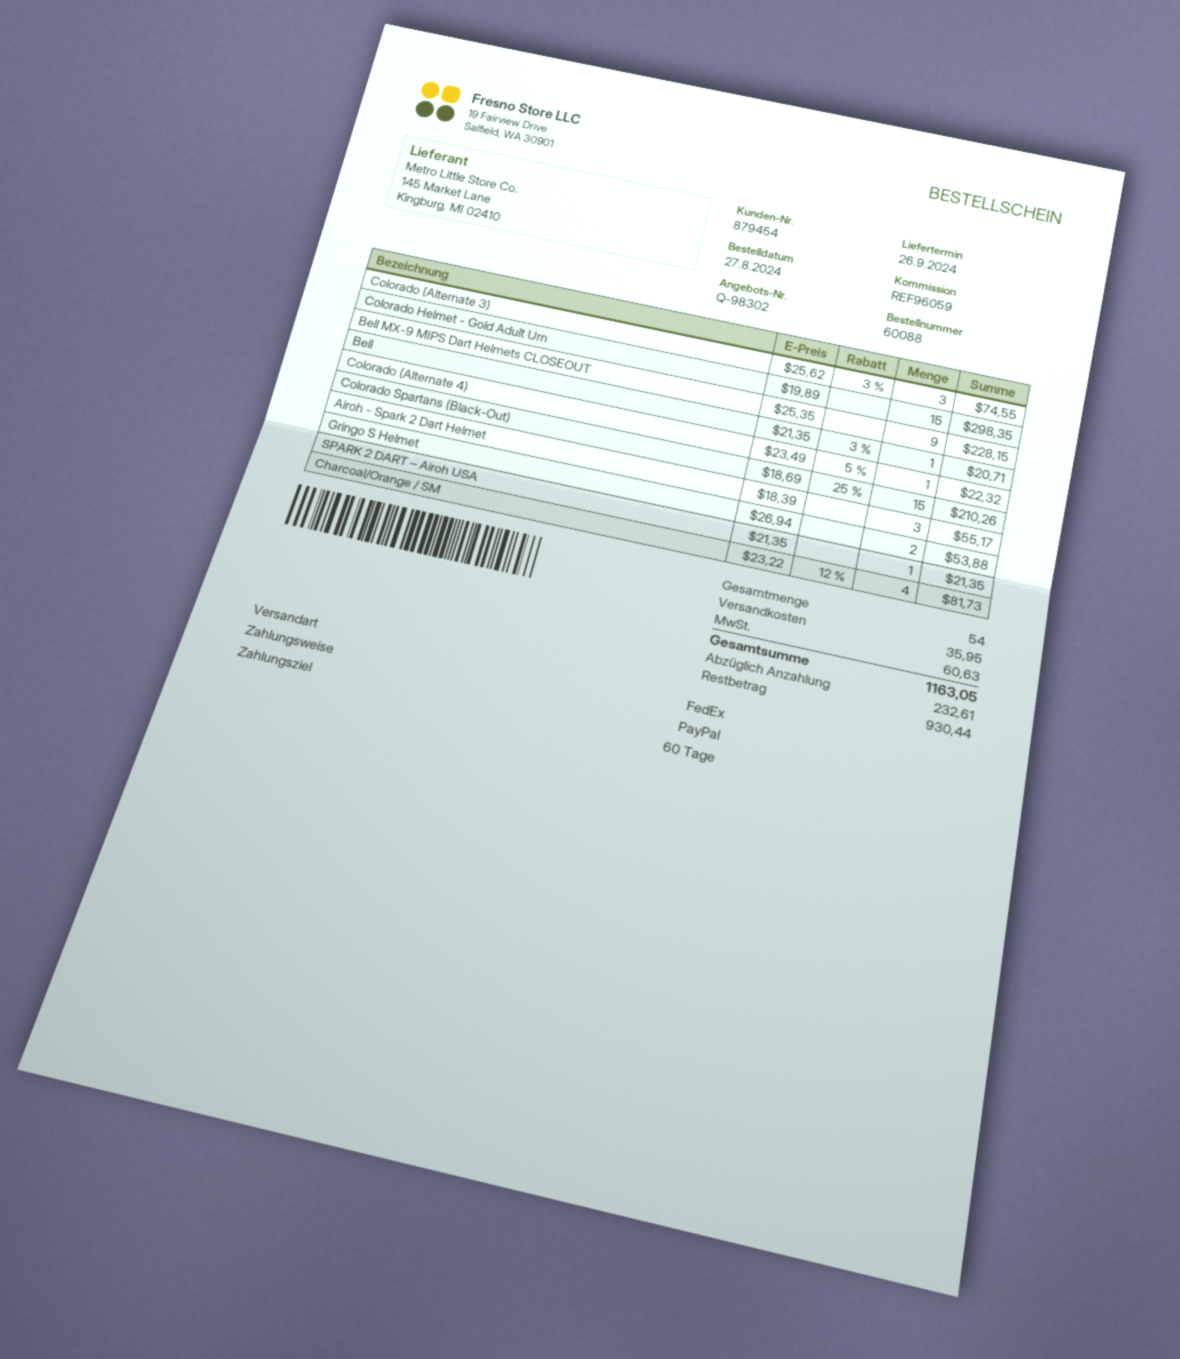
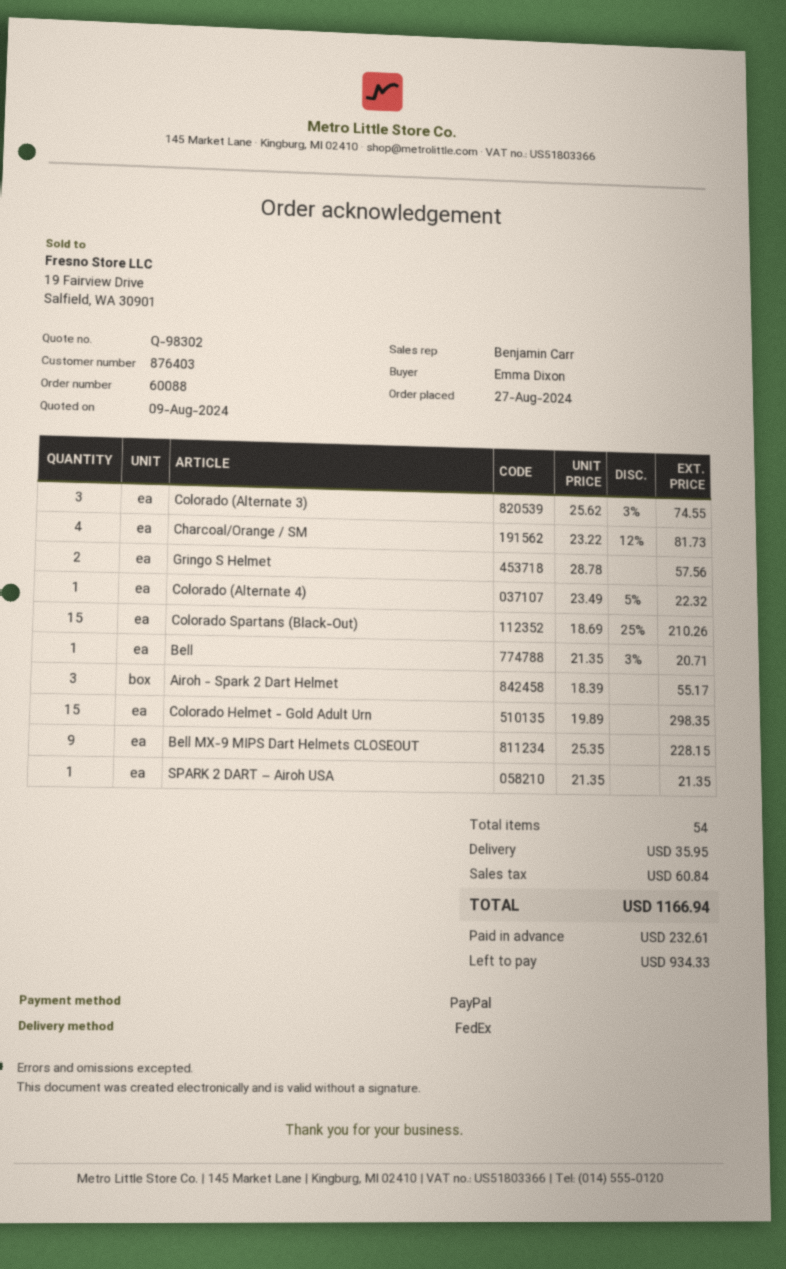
customer number: 879454 -> 876403
Gringo S Helmet: 2 x 26.94 = 53.88 -> 2 x 28.78 = 57.56
tax: 60.63 -> 60.84
total: 1163.05 -> 1166.94
balance: 930.44 -> 934.33

